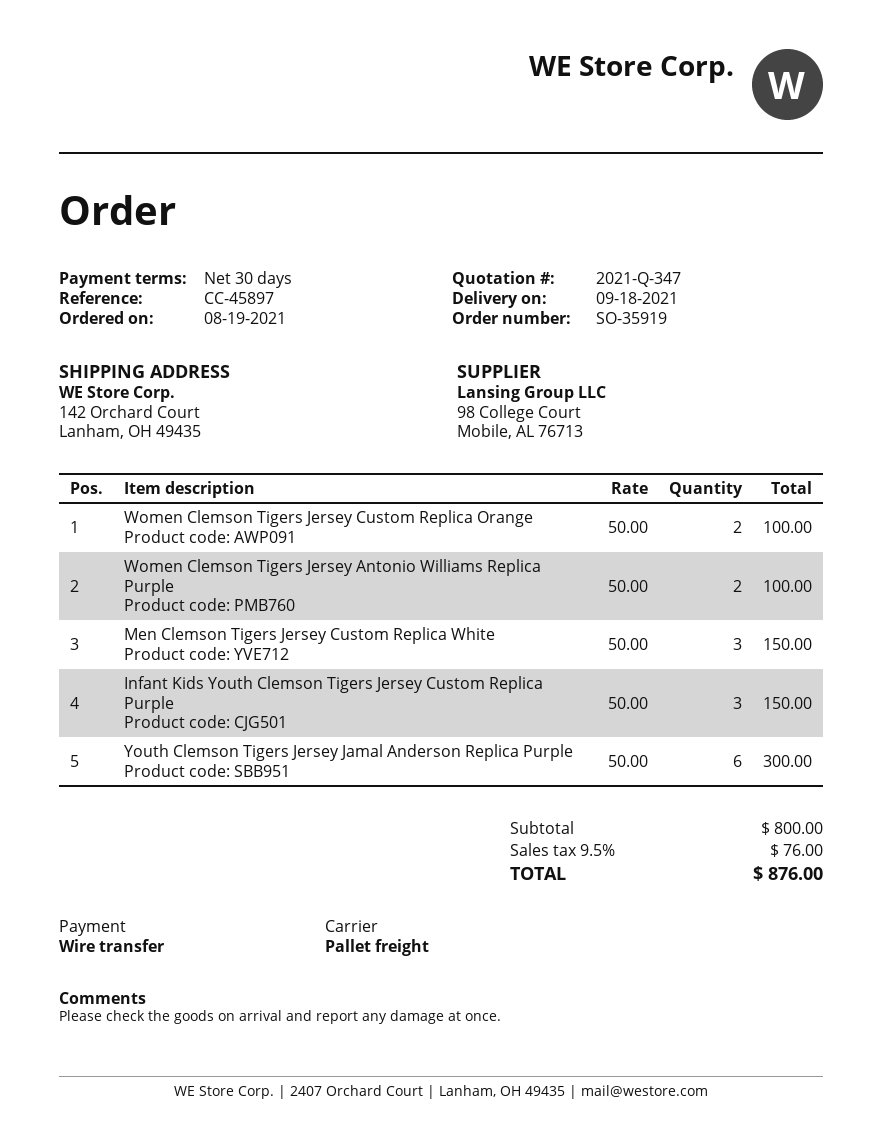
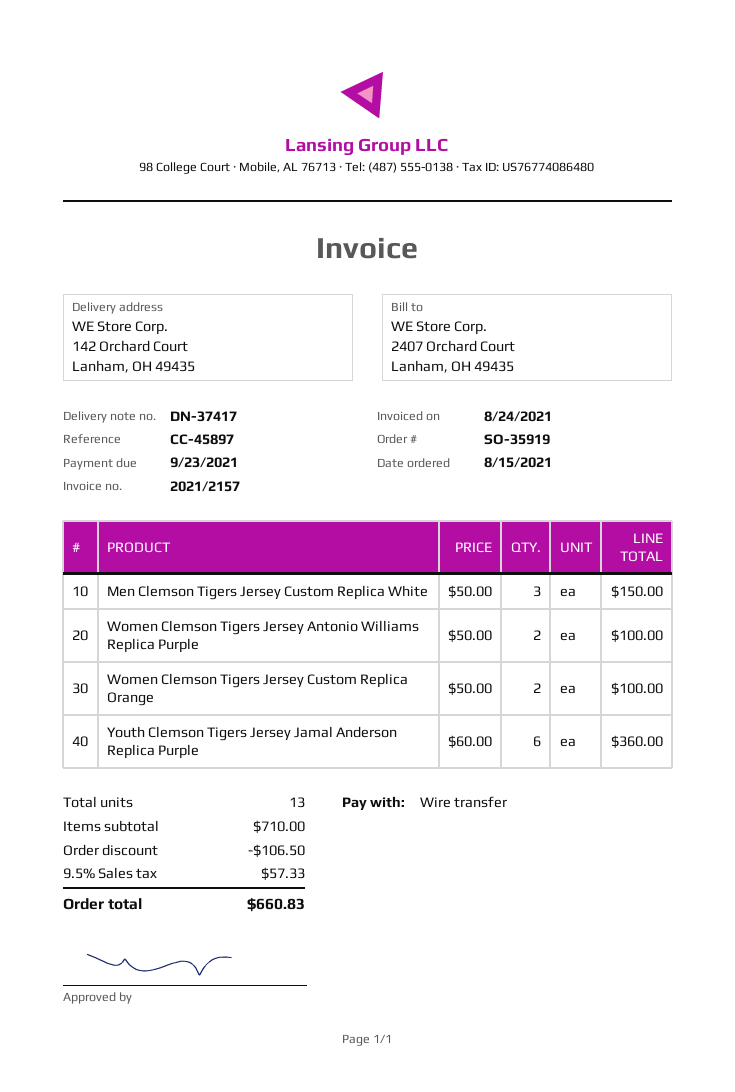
order date: 2021-08-19 -> 2021-08-15
Infant Kids Youth Clemson Tigers Jersey Custom Replica Purple: 3 x 50.00 = 150.00 -> none
Youth Clemson Tigers Jersey Jamal Anderson Replica Purple: 6 x 50.00 = 300.00 -> 6 x 60.00 = 360.00
subtotal: 800.00 -> 710.00
discount: none -> 106.50
tax: 9.5% = 76.00 -> 9.5% = 57.33
total: 876.00 -> 660.83

